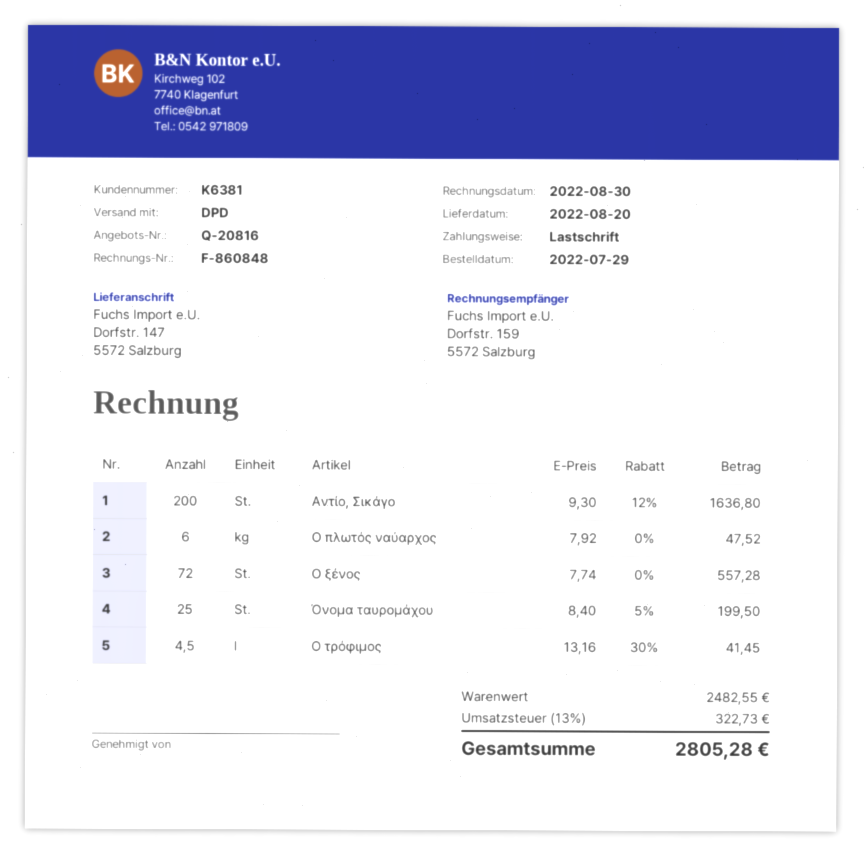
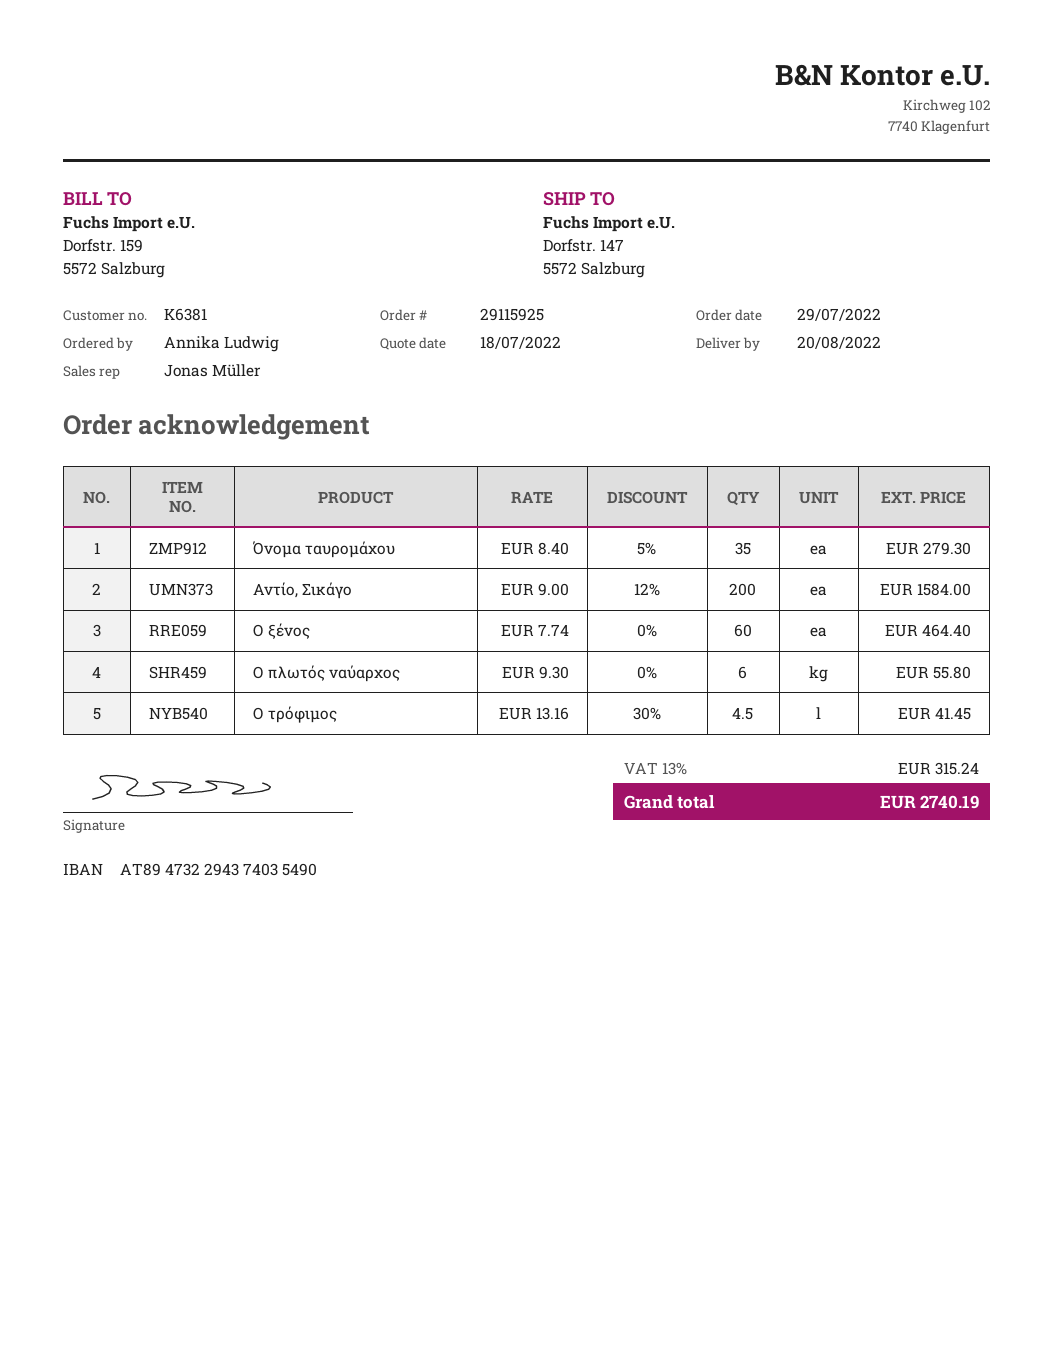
Αντίο, Σικάγο: 200 x 9.30 - 12% = 1636.80 -> 200 x 9.00 - 12% = 1584.00
Ο πλωτός ναύαρχος: 6 x 7.92 = 47.52 -> 6 x 9.30 = 55.80
Ο ξένος: 72 x 7.74 = 557.28 -> 60 x 7.74 = 464.40
Όνομα ταυρομάχου: 25 x 8.40 - 5% = 199.50 -> 35 x 8.40 - 5% = 279.30
tax: 13% = 322.73 -> 13% = 315.24
total: 2805.28 -> 2740.19

